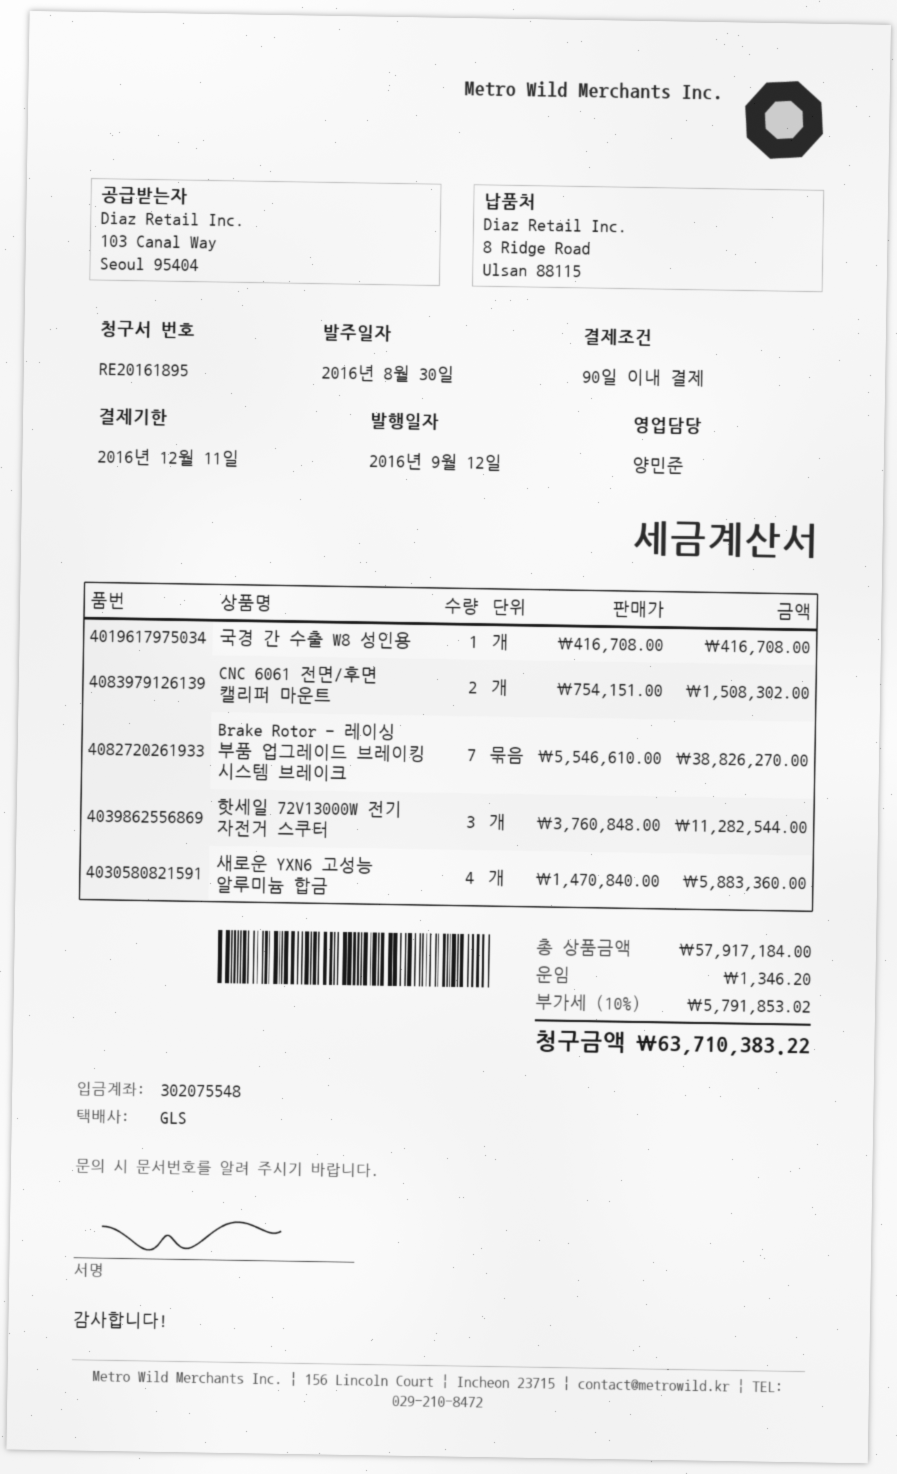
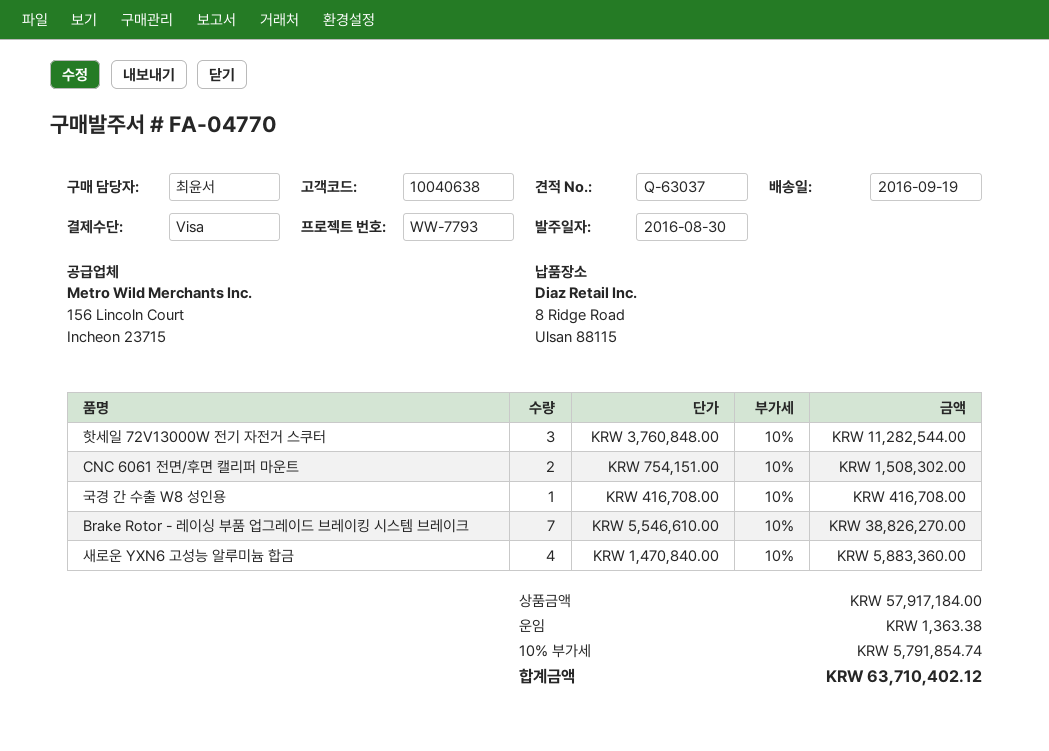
shipping: 1346.20 -> 1363.38
tax: 10% = 5791853.02 -> 10% = 5791854.74
total: 63710383.22 -> 63710402.12

